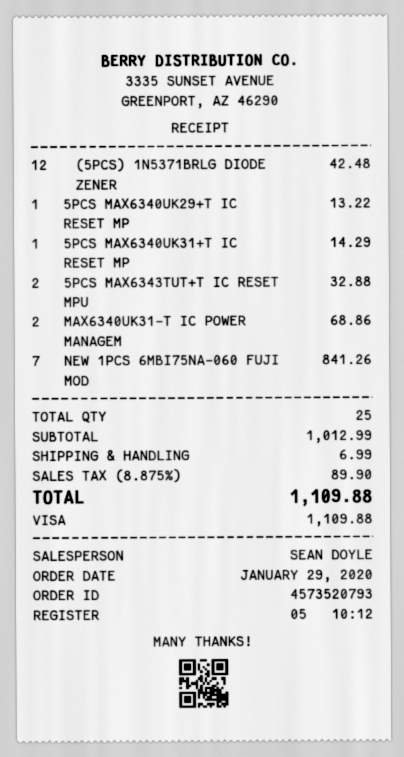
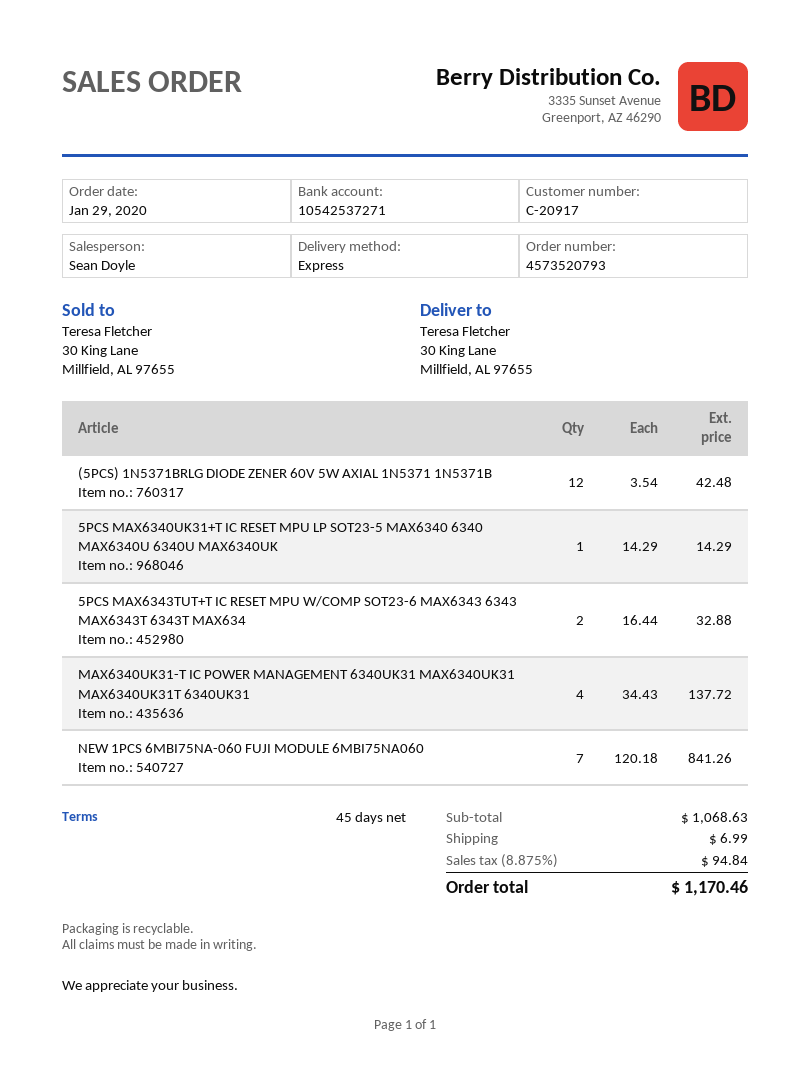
5PCS MAX6340UK29+T IC RESET MP: 1 for 13.22 -> none
MAX6340UK31-T IC POWER MANAGEM: 2 for 68.86 -> 4 for 137.72
subtotal: 1012.99 -> 1068.63
tax: 8.875% = 89.90 -> 8.875% = 94.84
total: 1109.88 -> 1170.46

